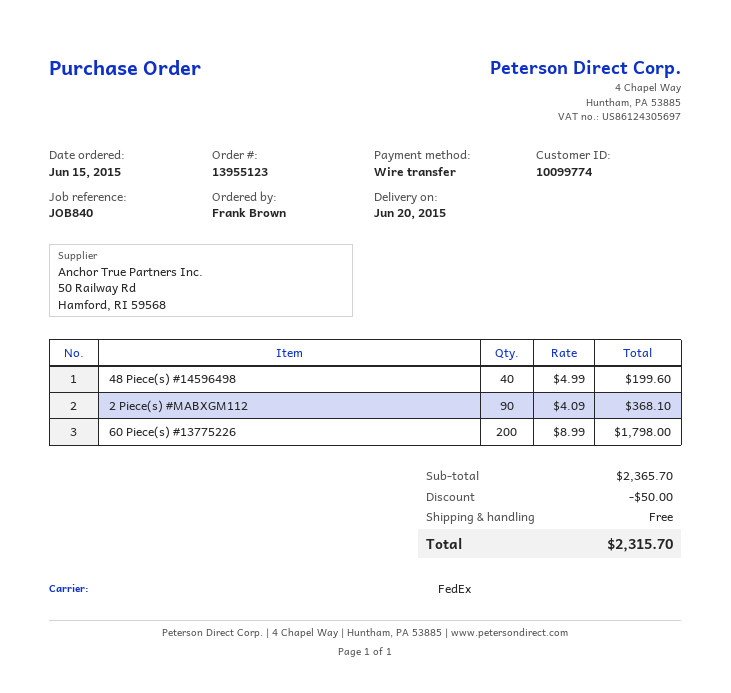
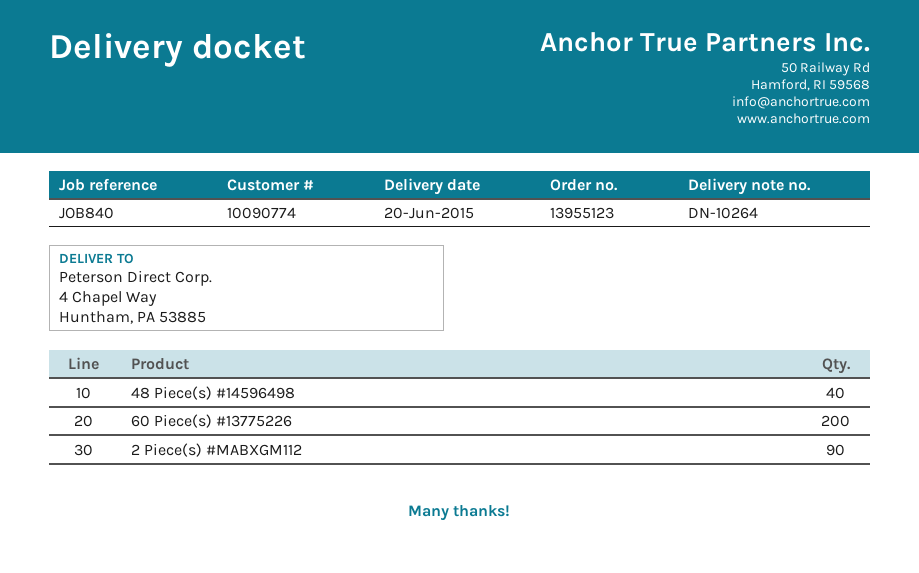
customer number: 10099774 -> 10090774

